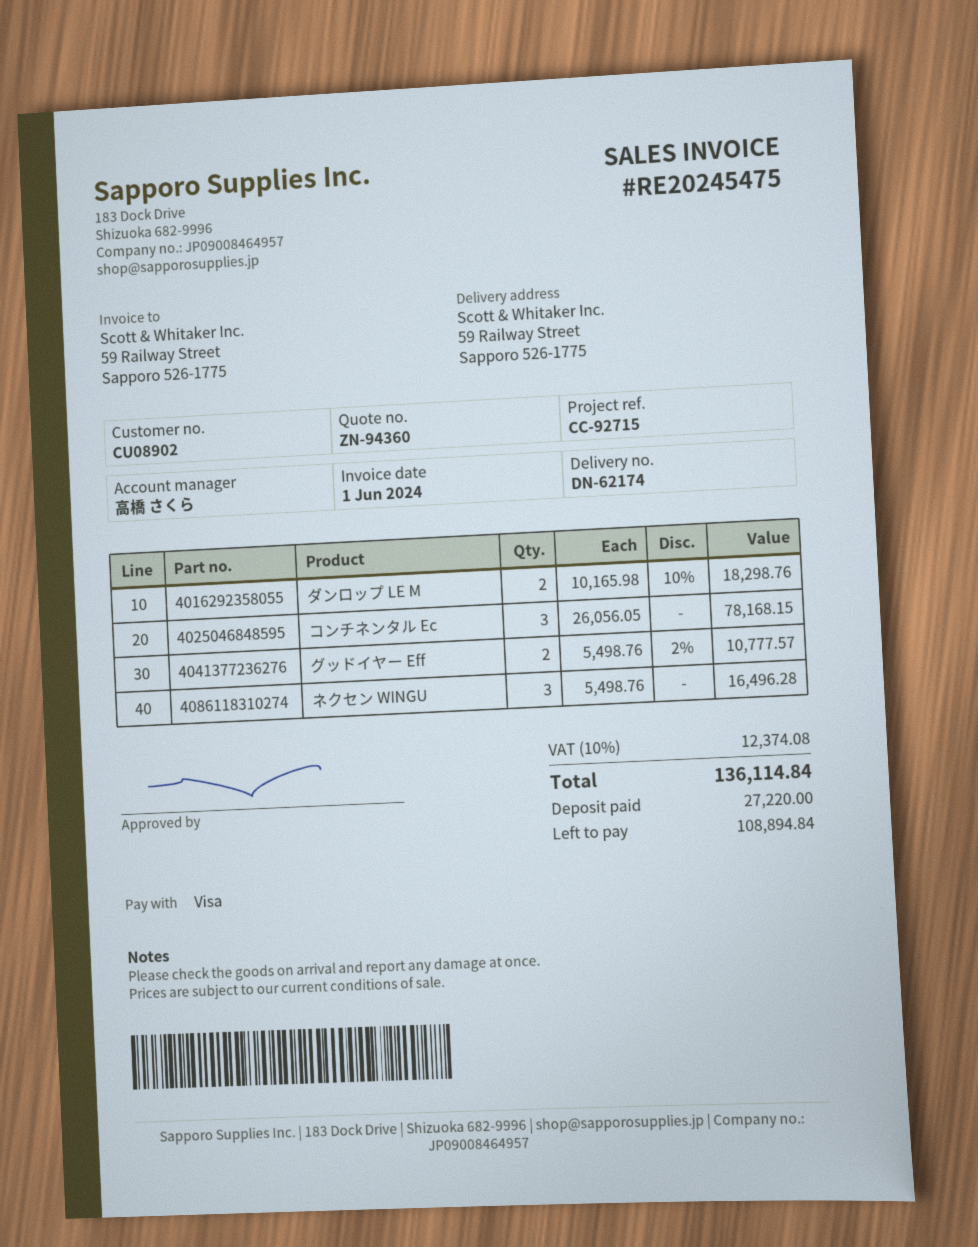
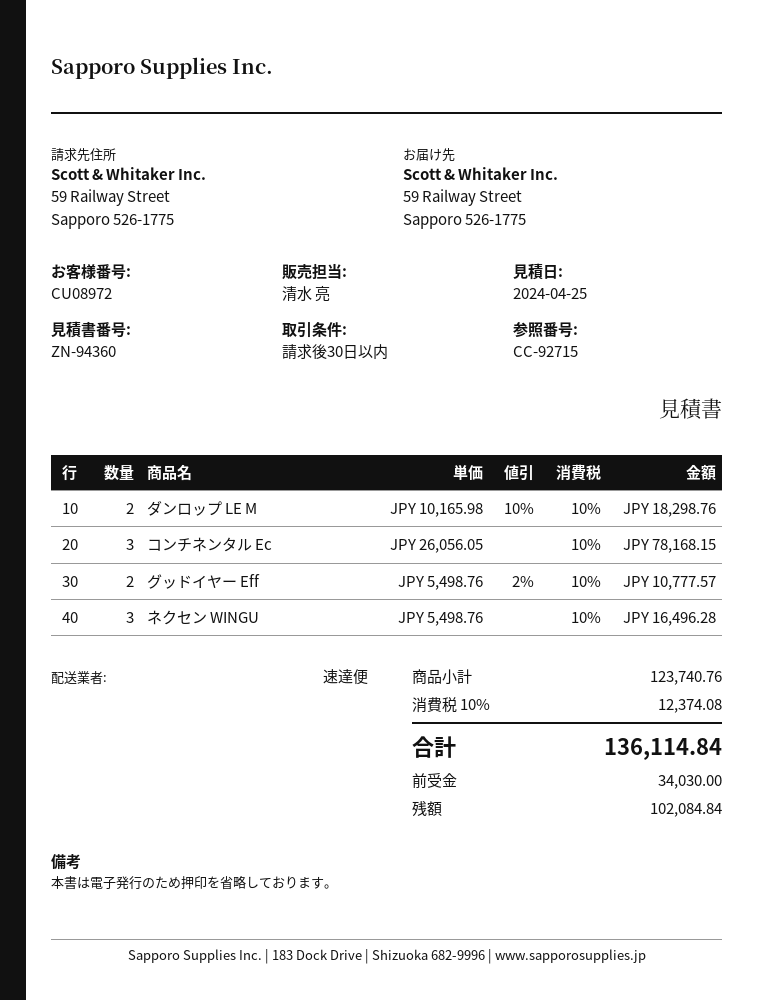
customer number: CU08902 -> CU08972
sales rep: 高橋 さくら -> 清水 亮
deposit: 27220.00 -> 34030.00
balance: 108894.84 -> 102084.84

